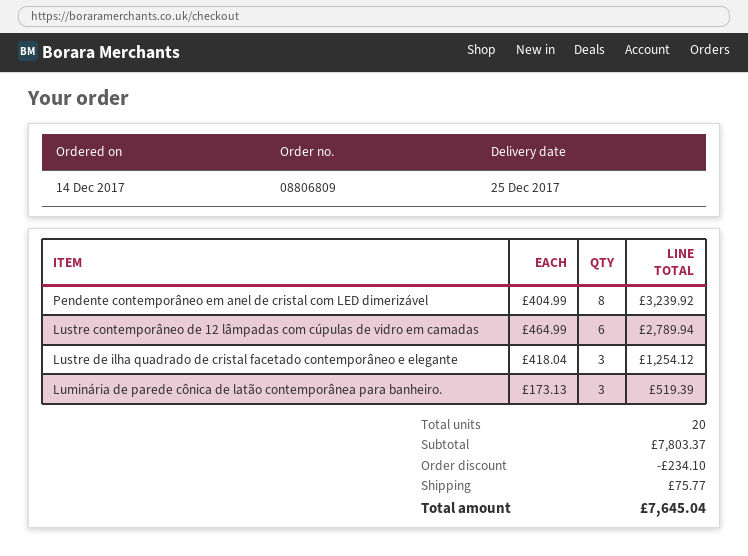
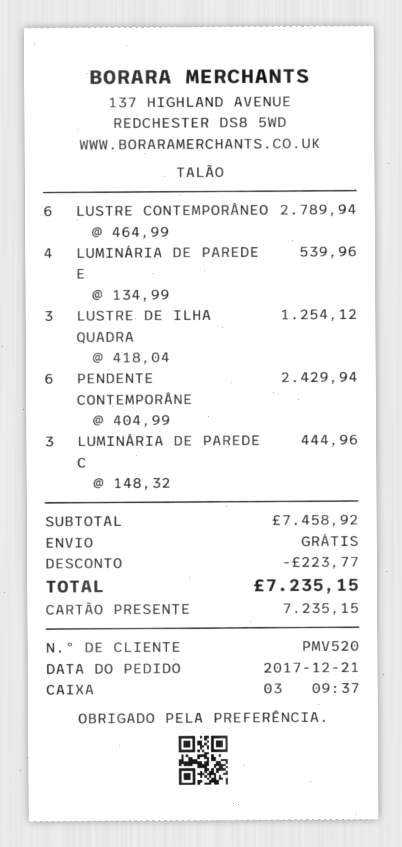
order date: 2017-12-14 -> 2017-12-21
Pendente contemporâneo em anel de cristal com LED dimerizável: 8 x 404.99 = 3239.92 -> 6 x 404.99 = 2429.94
Luminária de parede cônica de latão contemporânea para banheiro.: 3 x 173.13 = 519.39 -> 3 x 148.32 = 444.96
LUMINÁRIA DE PAREDE E: none -> 4 x 134.99 = 539.96
subtotal: 7803.37 -> 7458.92
discount: 234.10 -> 223.77
shipping: 75.77 -> 0.00
total: 7645.04 -> 7235.15

